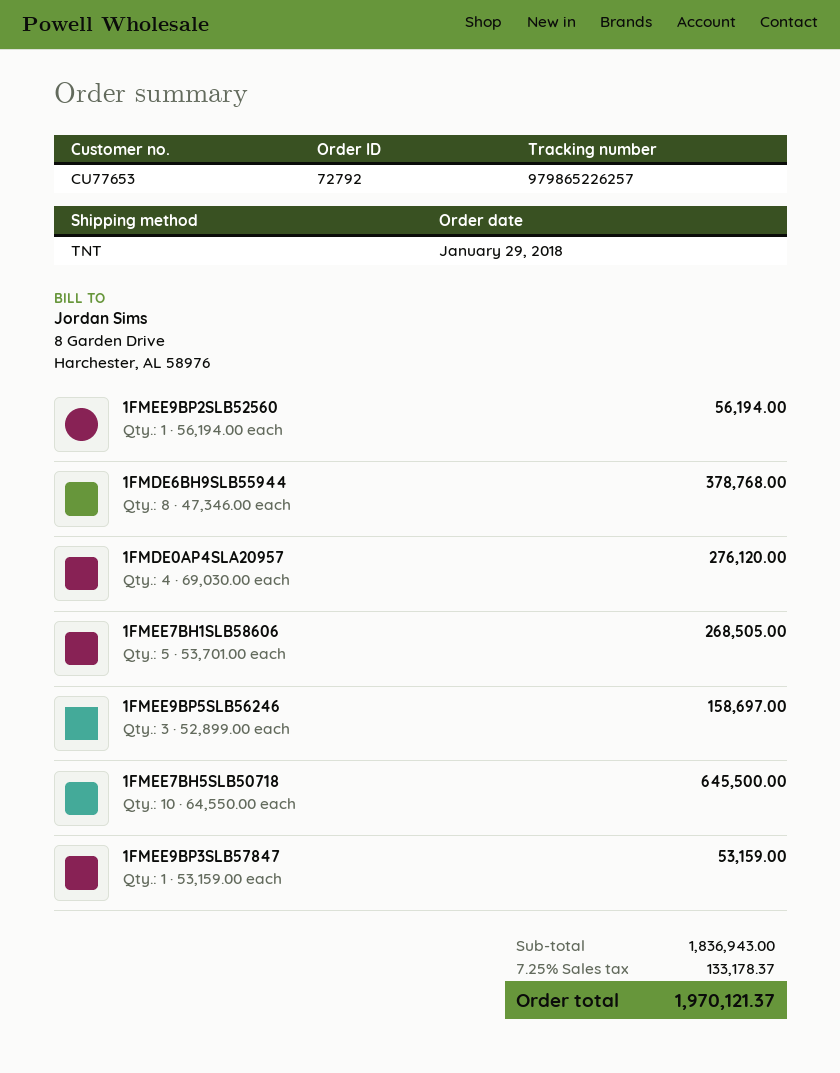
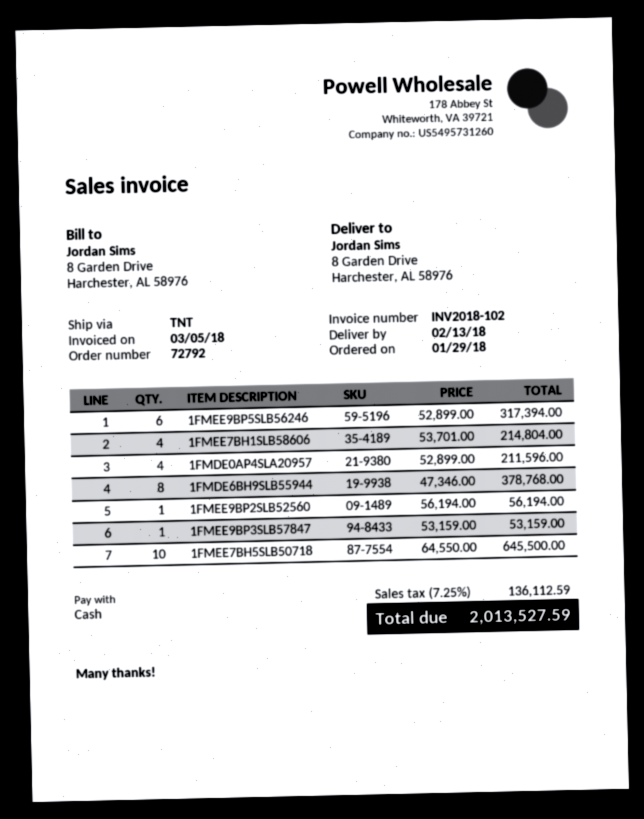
1FMDE0AP4SLA20957: 4 x 69030.00 = 276120.00 -> 4 x 52899.00 = 211596.00
1FMEE7BH1SLB58606: 5 x 53701.00 = 268505.00 -> 4 x 53701.00 = 214804.00
1FMEE9BP5SLB56246: 3 x 52899.00 = 158697.00 -> 6 x 52899.00 = 317394.00
tax: 7.25% = 133178.37 -> 7.25% = 136112.59
total: 1970121.37 -> 2013527.59

